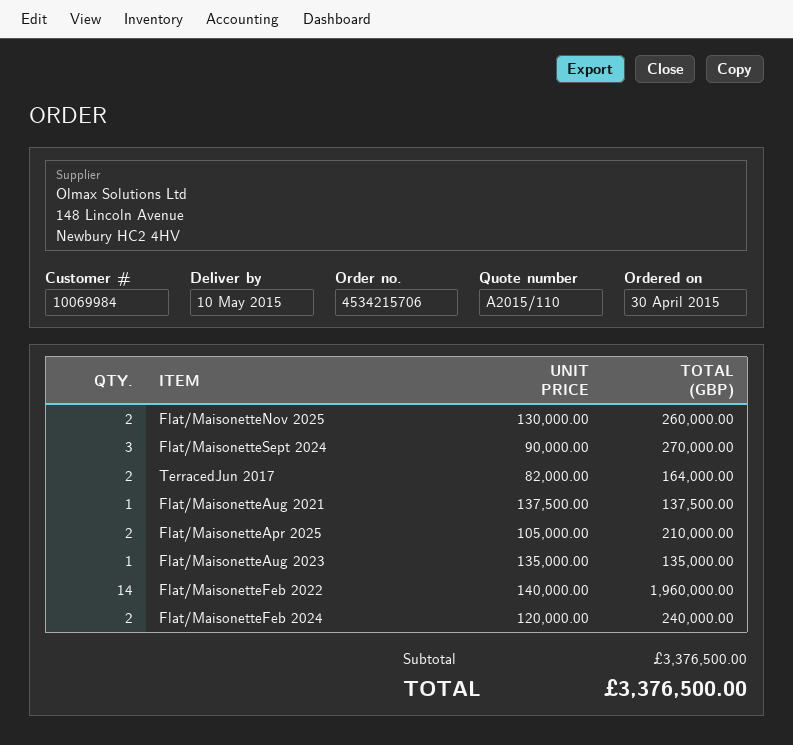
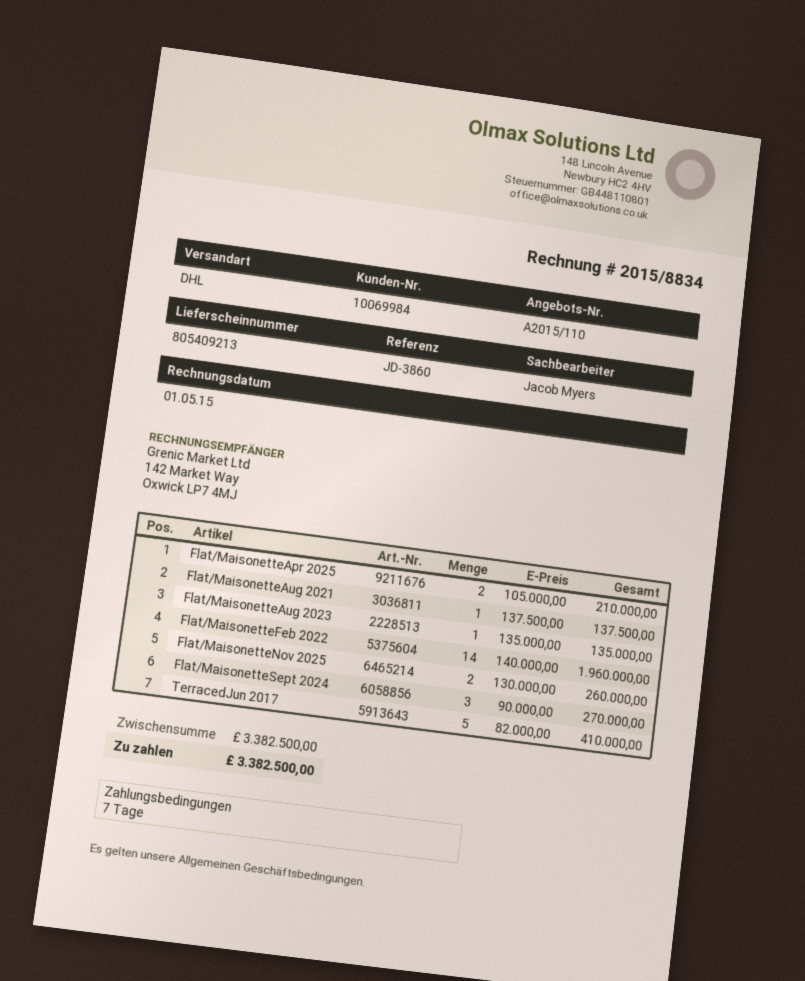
TerracedJun 2017: 2 x 82000.00 = 164000.00 -> 5 x 82000.00 = 410000.00
Flat/MaisonetteFeb 2024: 2 x 120000.00 = 240000.00 -> none
subtotal: 3376500.00 -> 3382500.00
total: 3376500.00 -> 3382500.00

